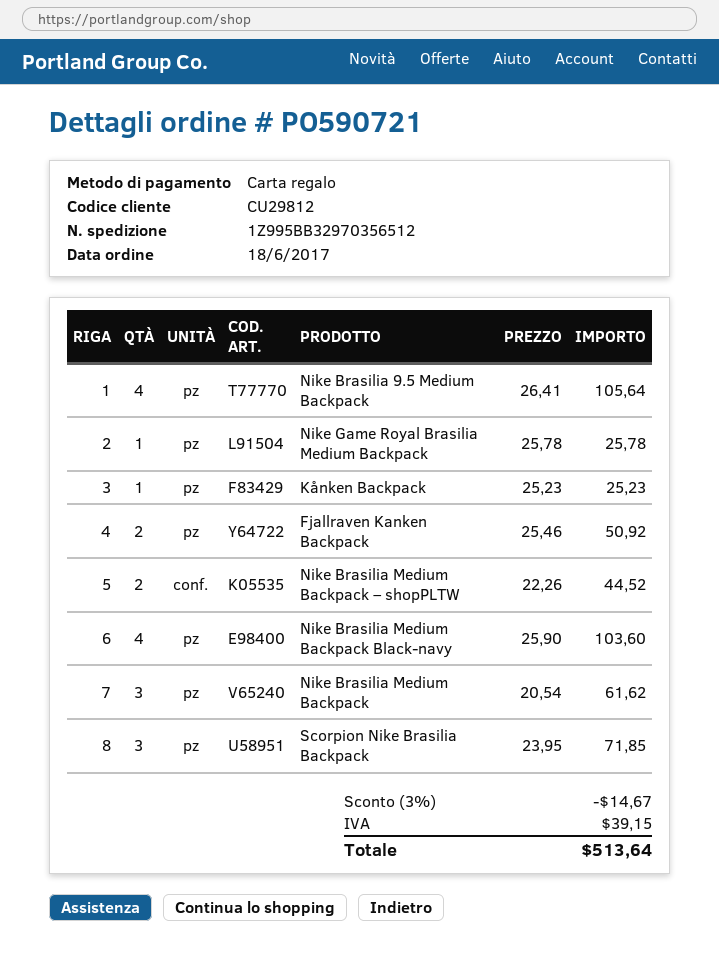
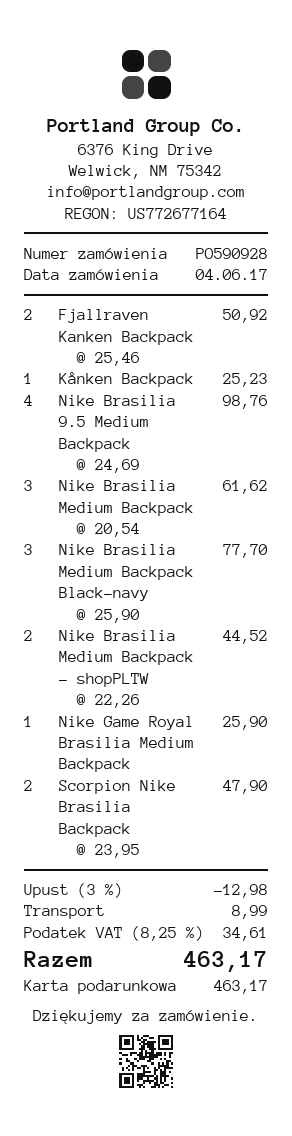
order number: PO590721 -> PO590928
order date: 2017-06-18 -> 2017-06-04
Nike Brasilia 9.5 Medium Backpack: 4 x 26.41 = 105.64 -> 4 x 24.69 = 98.76
Nike Game Royal Brasilia Medium Backpack: 1 x 25.78 = 25.78 -> 1 x 25.90 = 25.90
Nike Brasilia Medium Backpack Black-navy: 4 x 25.90 = 103.60 -> 3 x 25.90 = 77.70
Scorpion Nike Brasilia Backpack: 3 x 23.95 = 71.85 -> 2 x 23.95 = 47.90
discount: 3% = 14.67 -> 3% = 12.98
shipping: none -> 8.99
tax: 39.15 -> 34.61
total: 513.64 -> 463.17

